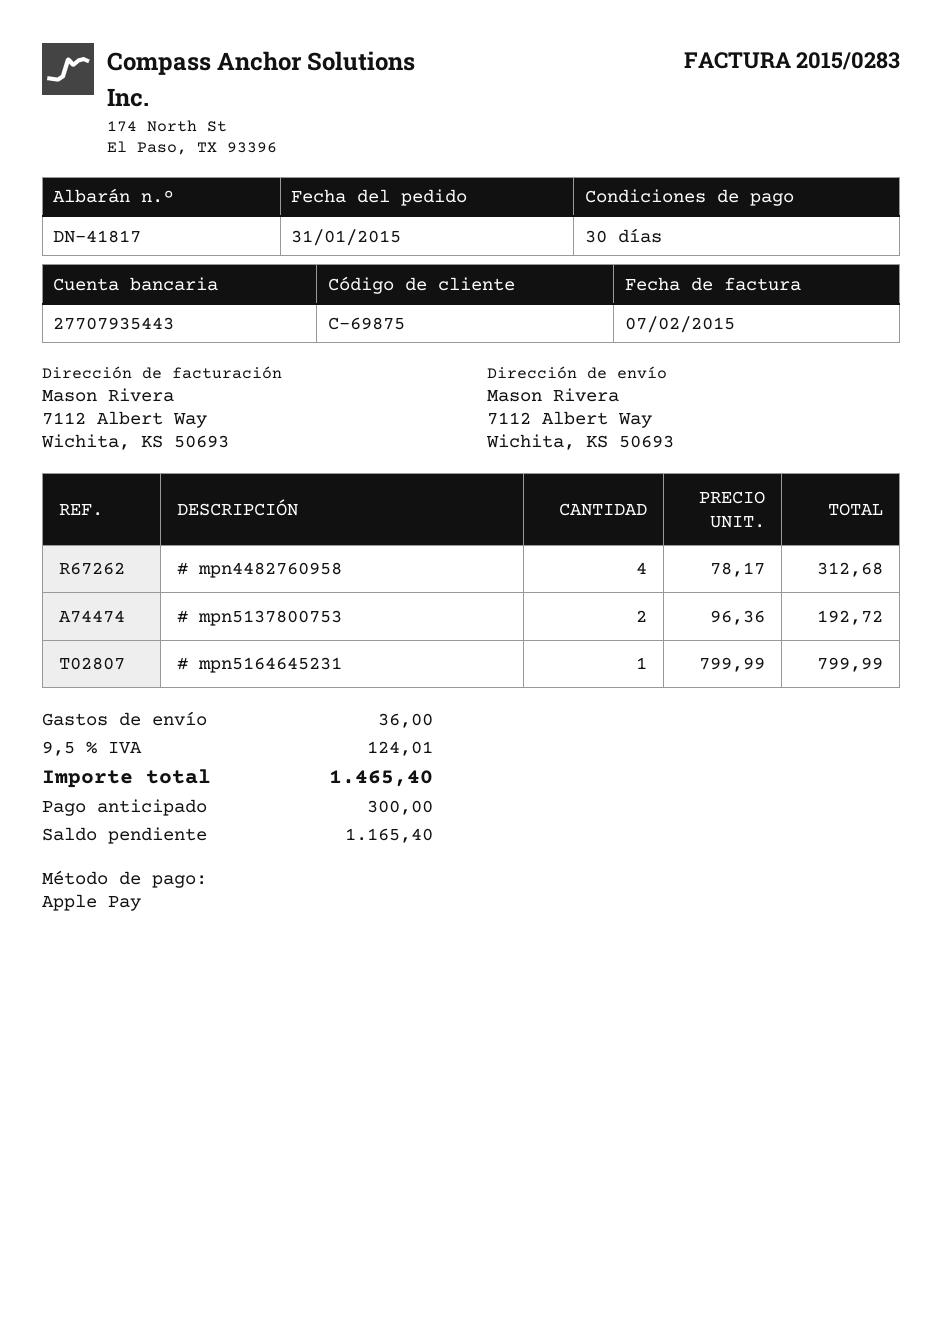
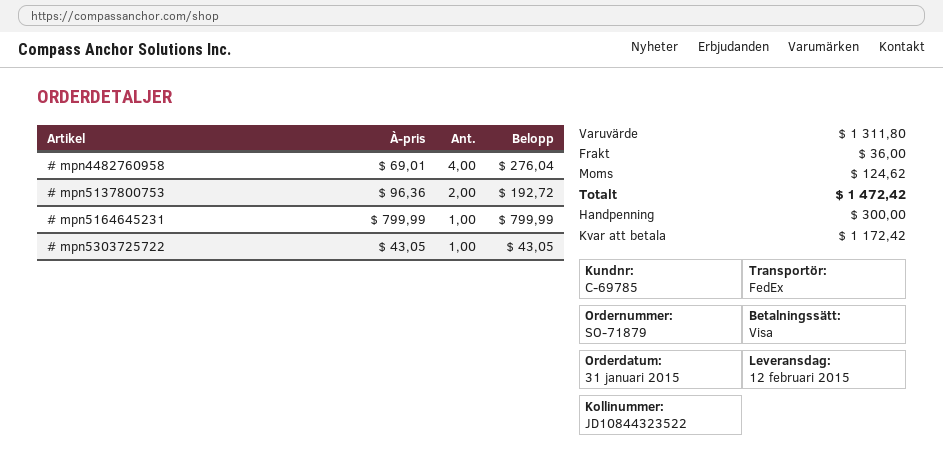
customer number: C-69875 -> C-69785
payment method: Apple Pay -> Visa
# mpn4482760958: 4 x 78.17 = 312.68 -> 4 x 69.01 = 276.04
# mpn5303725722: none -> 1 x 43.05 = 43.05
tax: 124.01 -> 124.62
total: 1465.40 -> 1472.42
balance: 1165.40 -> 1172.42

